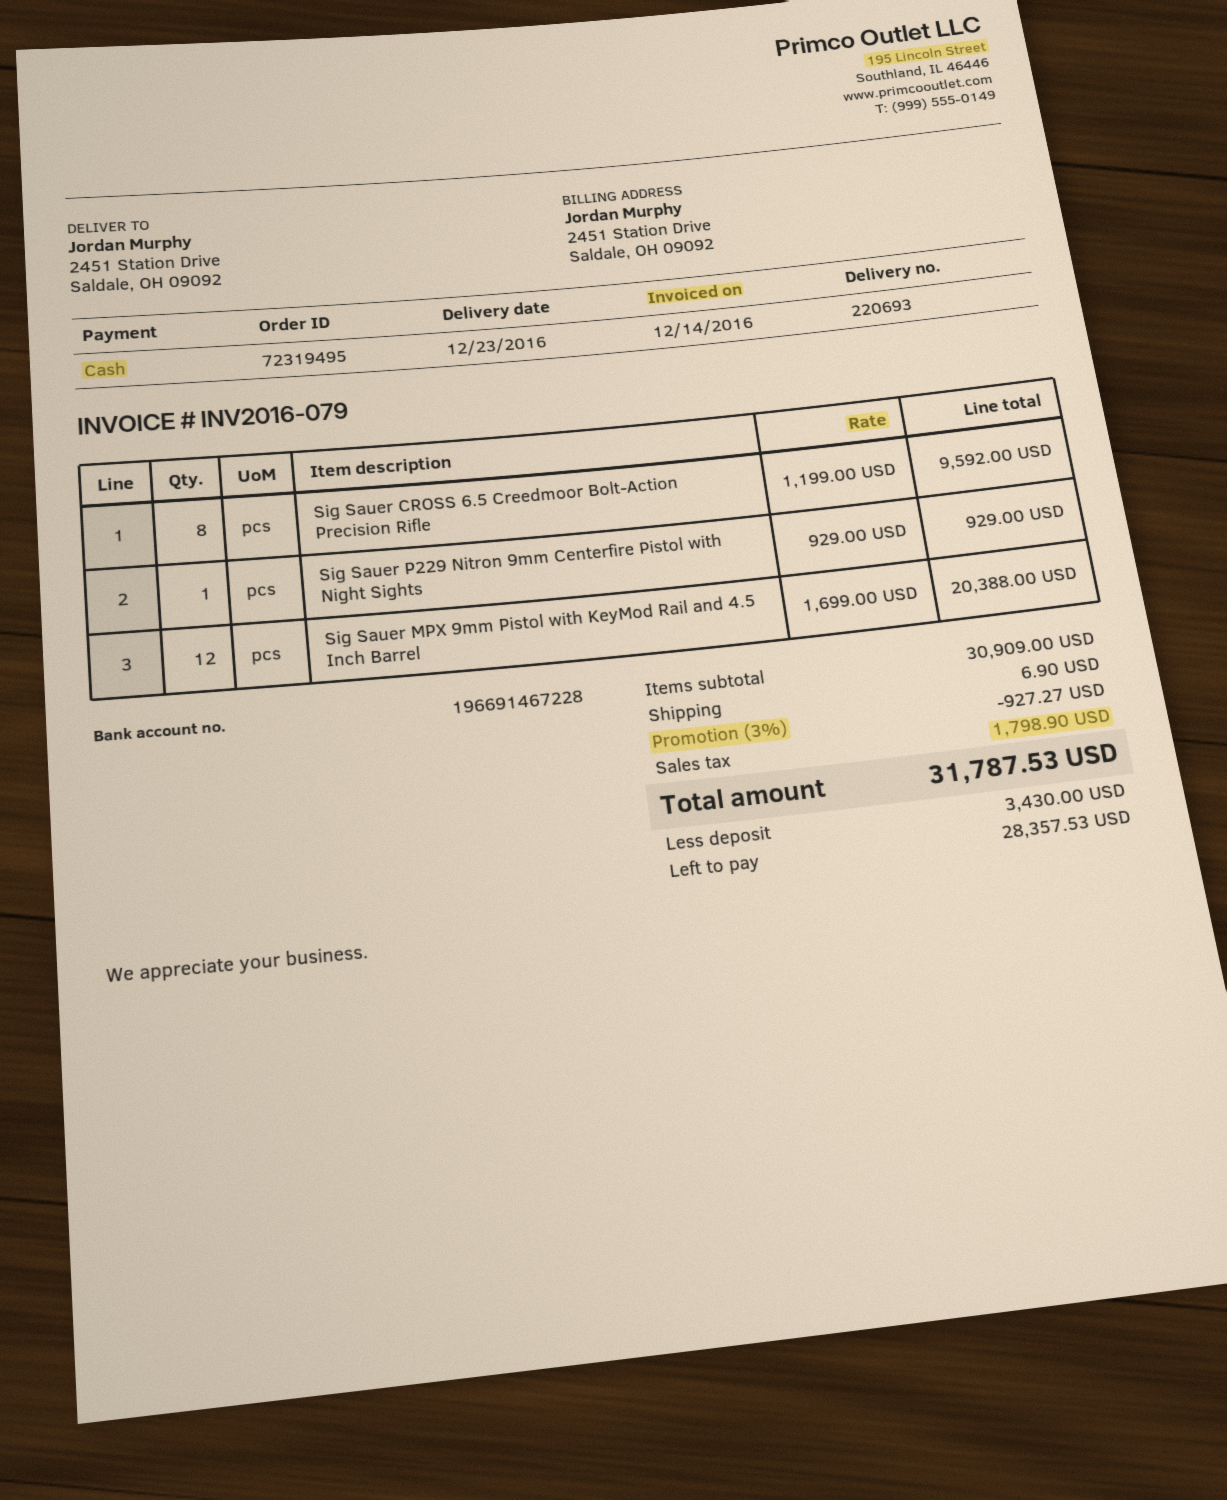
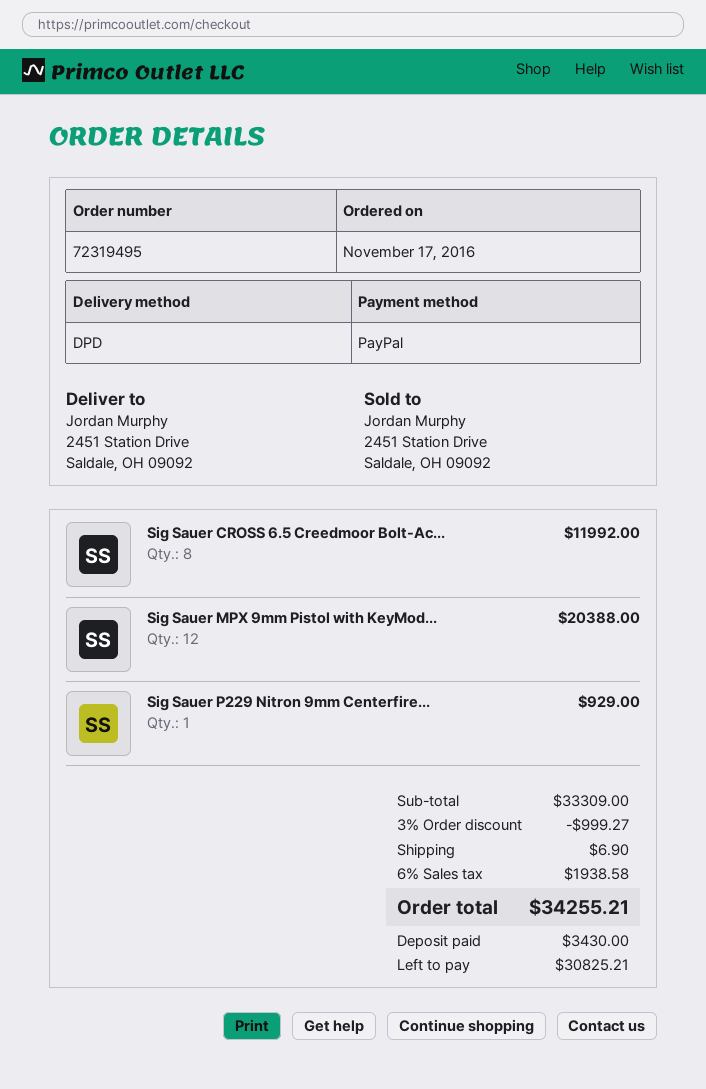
payment method: cash -> PayPal
Sig Sauer CROSS 6.5 Creedmoor Bolt-Action Precision Rifle: 8 for 9592.00 -> 8 for 11992.00
subtotal: 30909.00 -> 33309.00
discount: 3% = 927.27 -> 3% = 999.27
tax: 1798.90 -> 1938.58
total: 31787.53 -> 34255.21
balance: 28357.53 -> 30825.21

